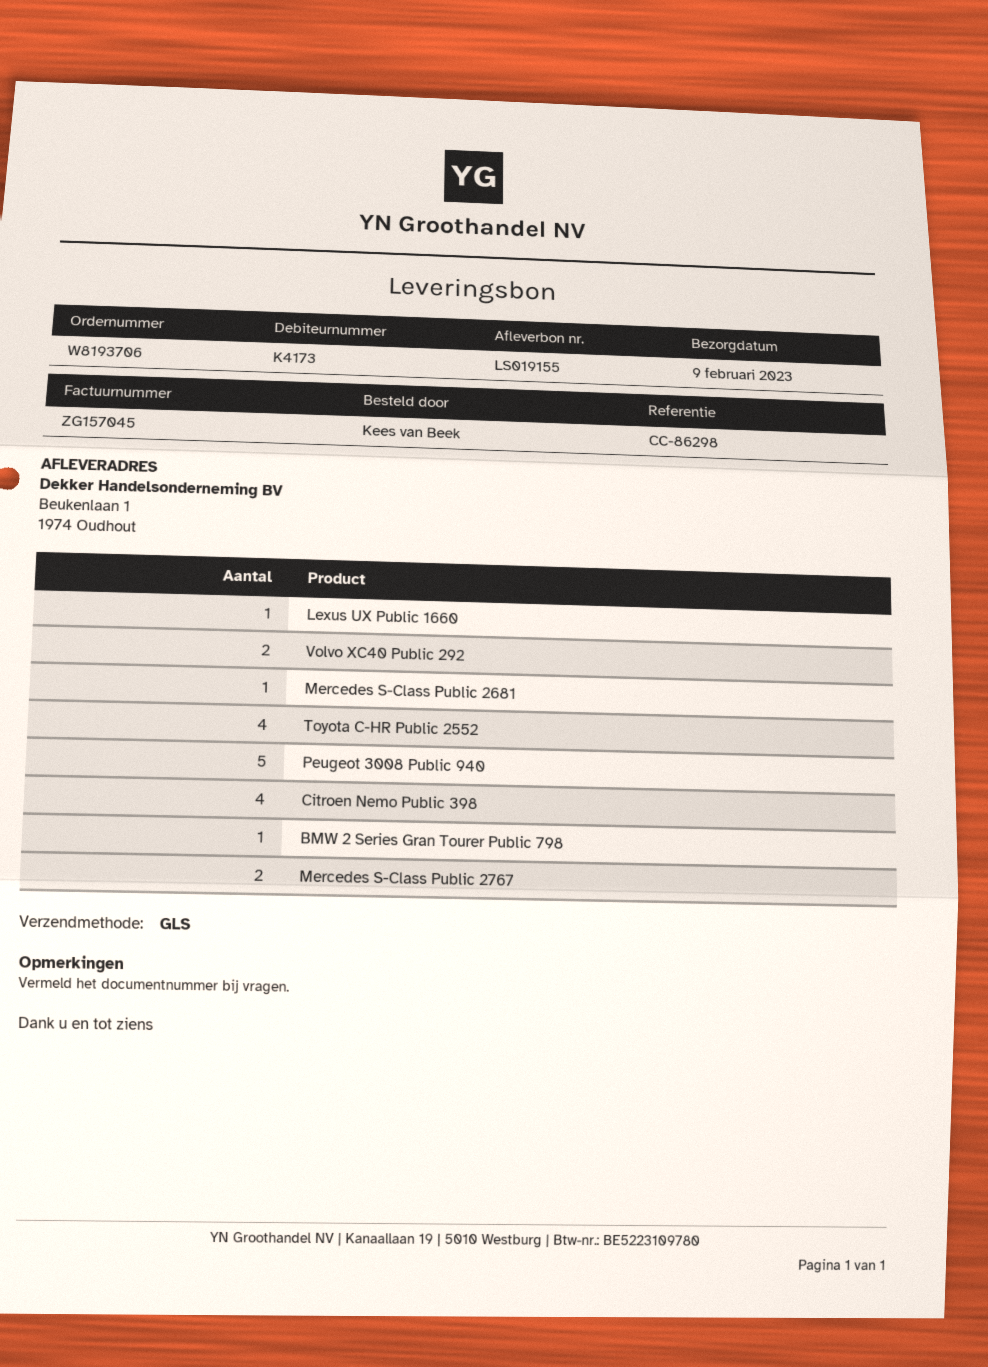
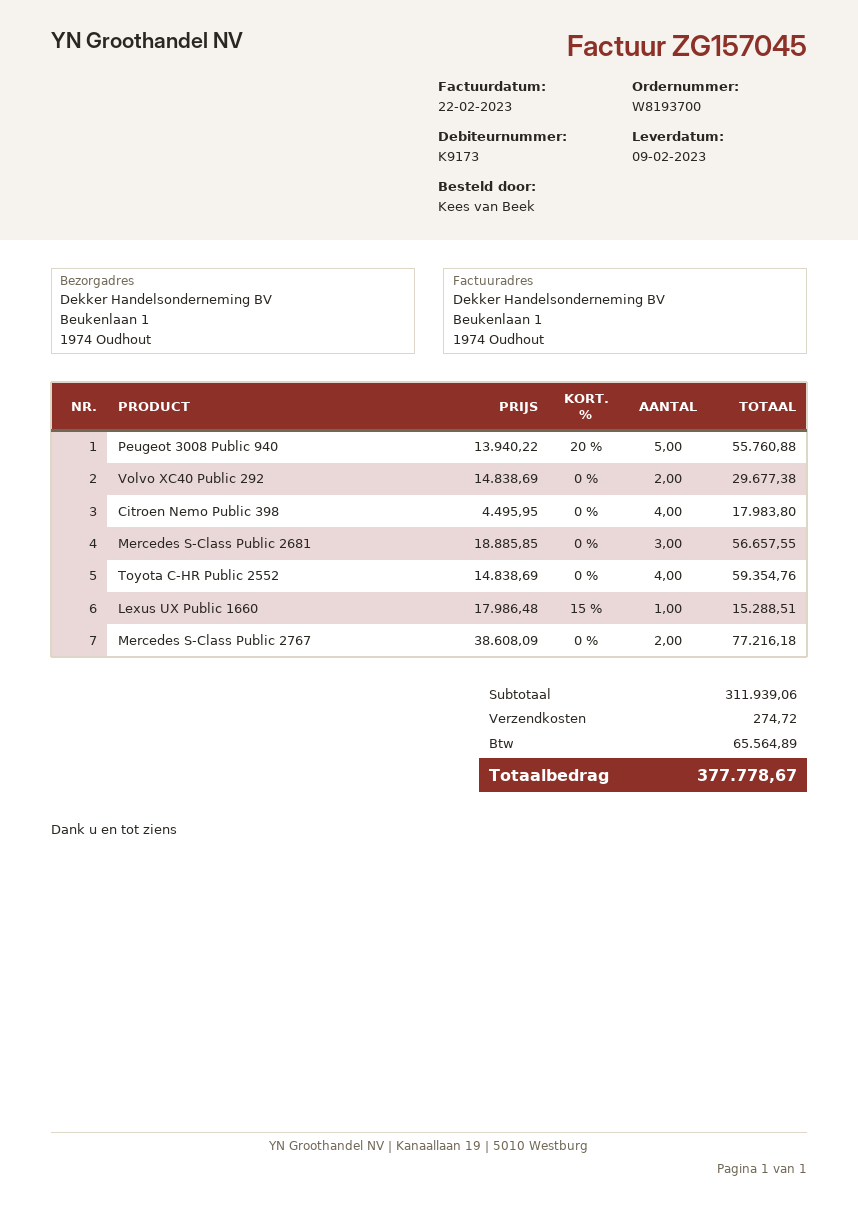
order number: W8193706 -> W8193700
customer number: K4173 -> K9173
Mercedes S-Class Public 2681: 1 -> 3
BMW 2 Series Gran Tourer Public 798: 1 -> none

